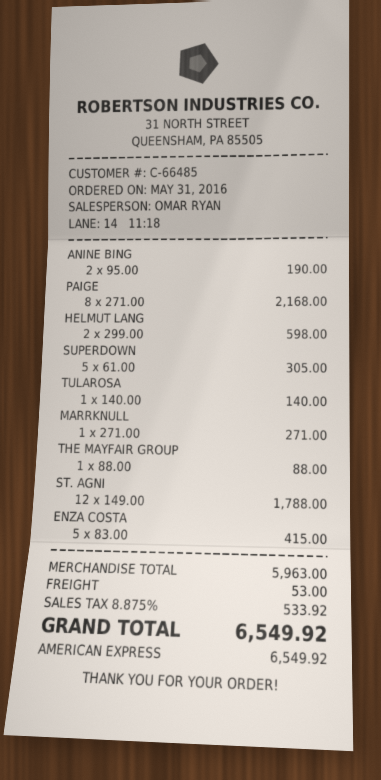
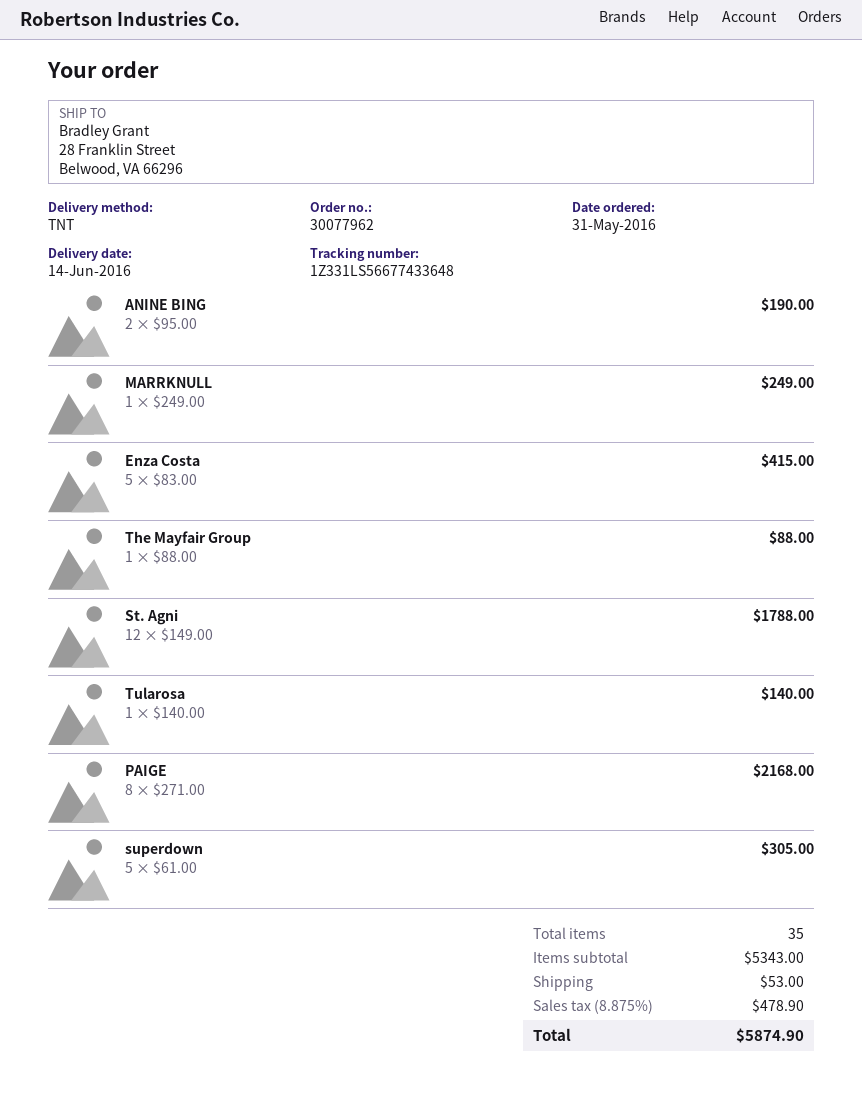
HELMUT LANG: 2 x 299.00 = 598.00 -> none
MARRKNULL: 1 x 271.00 = 271.00 -> 1 x 249.00 = 249.00
subtotal: 5963.00 -> 5343.00
tax: 8.875% = 533.92 -> 8.875% = 478.90
total: 6549.92 -> 5874.90

